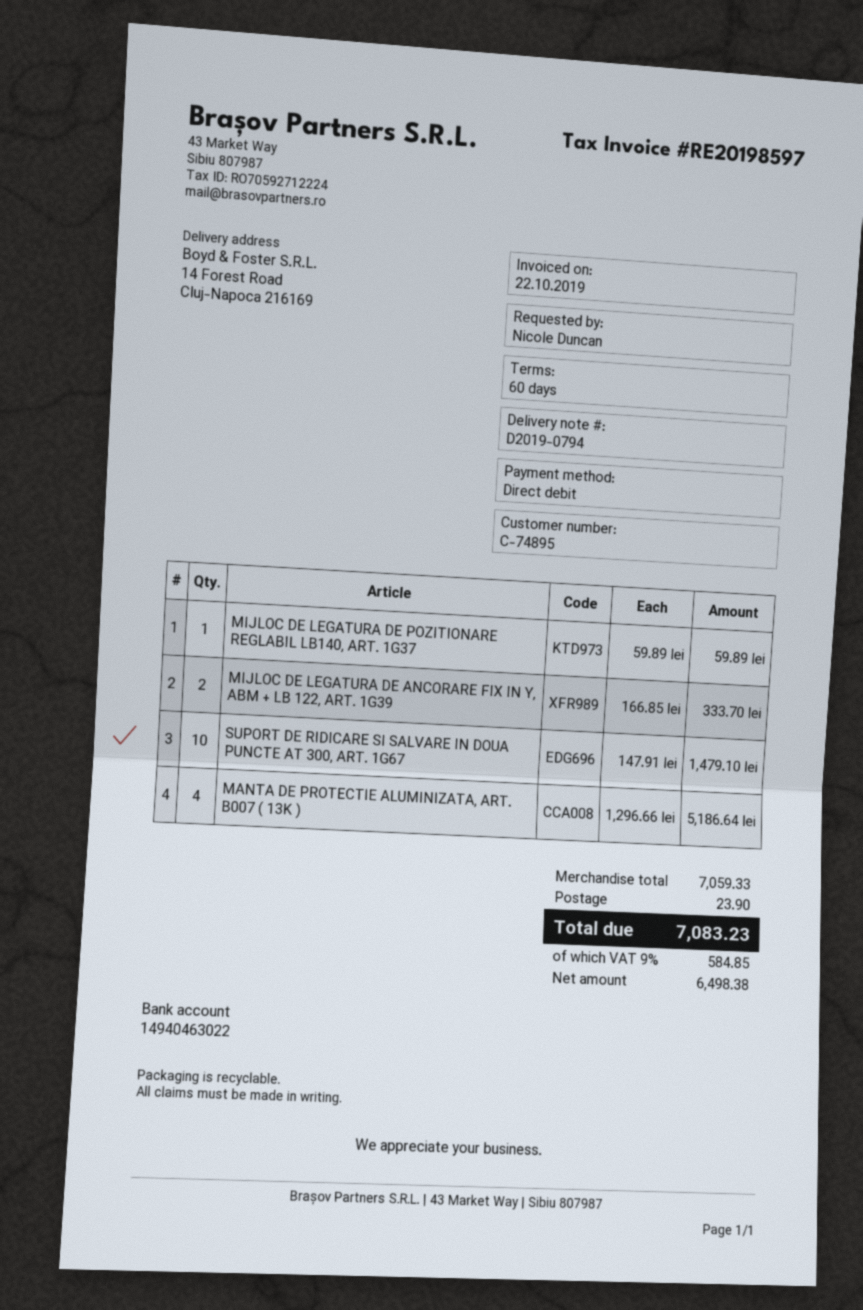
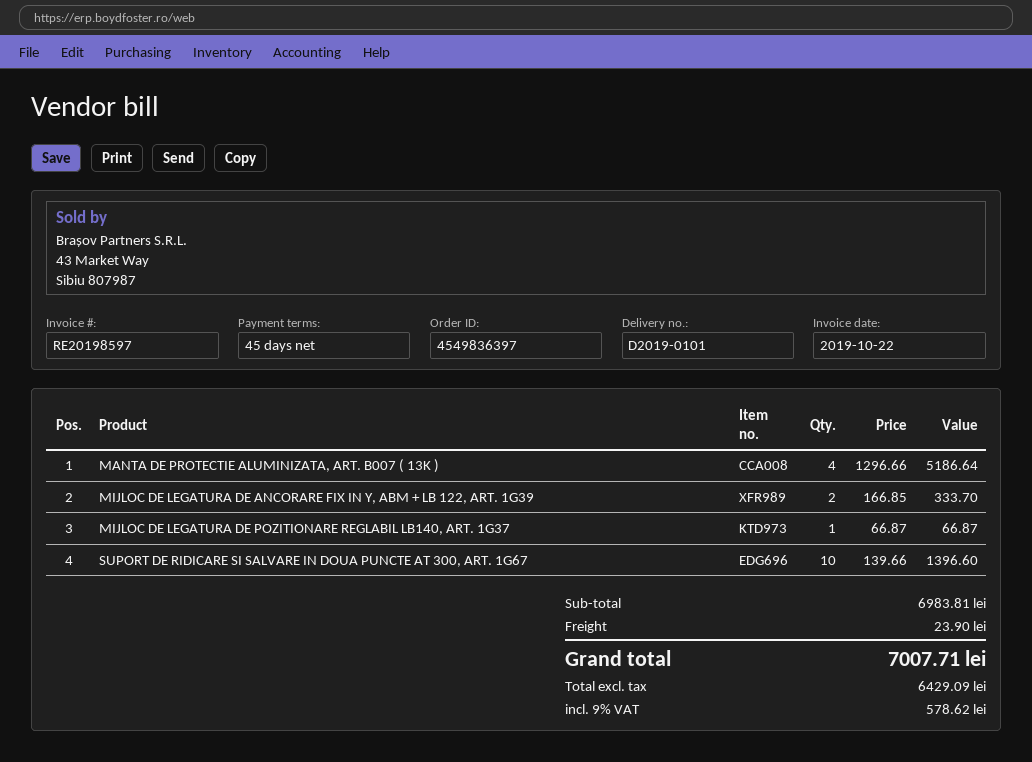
delivery note number: D2019-0794 -> D2019-0101
payment terms: 60 days -> 45 days
MIJLOC DE LEGATURA DE POZITIONARE REGLABIL LB140, ART. 1G37: 1 x 59.89 = 59.89 -> 1 x 66.87 = 66.87
SUPORT DE RIDICARE SI SALVARE IN DOUA PUNCTE AT 300, ART. 1G67: 10 x 147.91 = 1479.10 -> 10 x 139.66 = 1396.60
subtotal: 7059.33 -> 6983.81
net: 6498.38 -> 6429.09
tax: 9% = 584.85 -> 9% = 578.62
total: 7083.23 -> 7007.71

